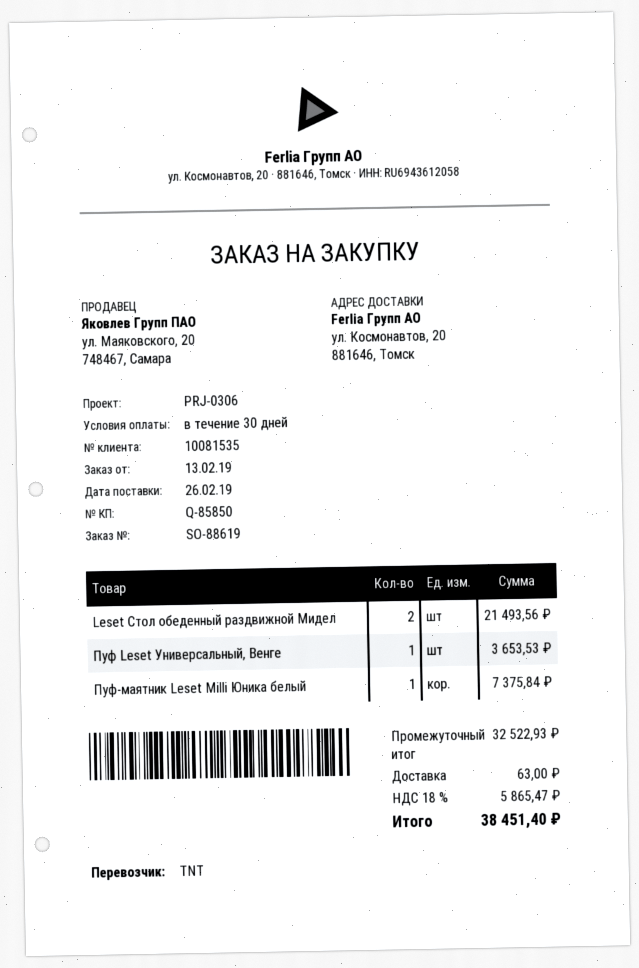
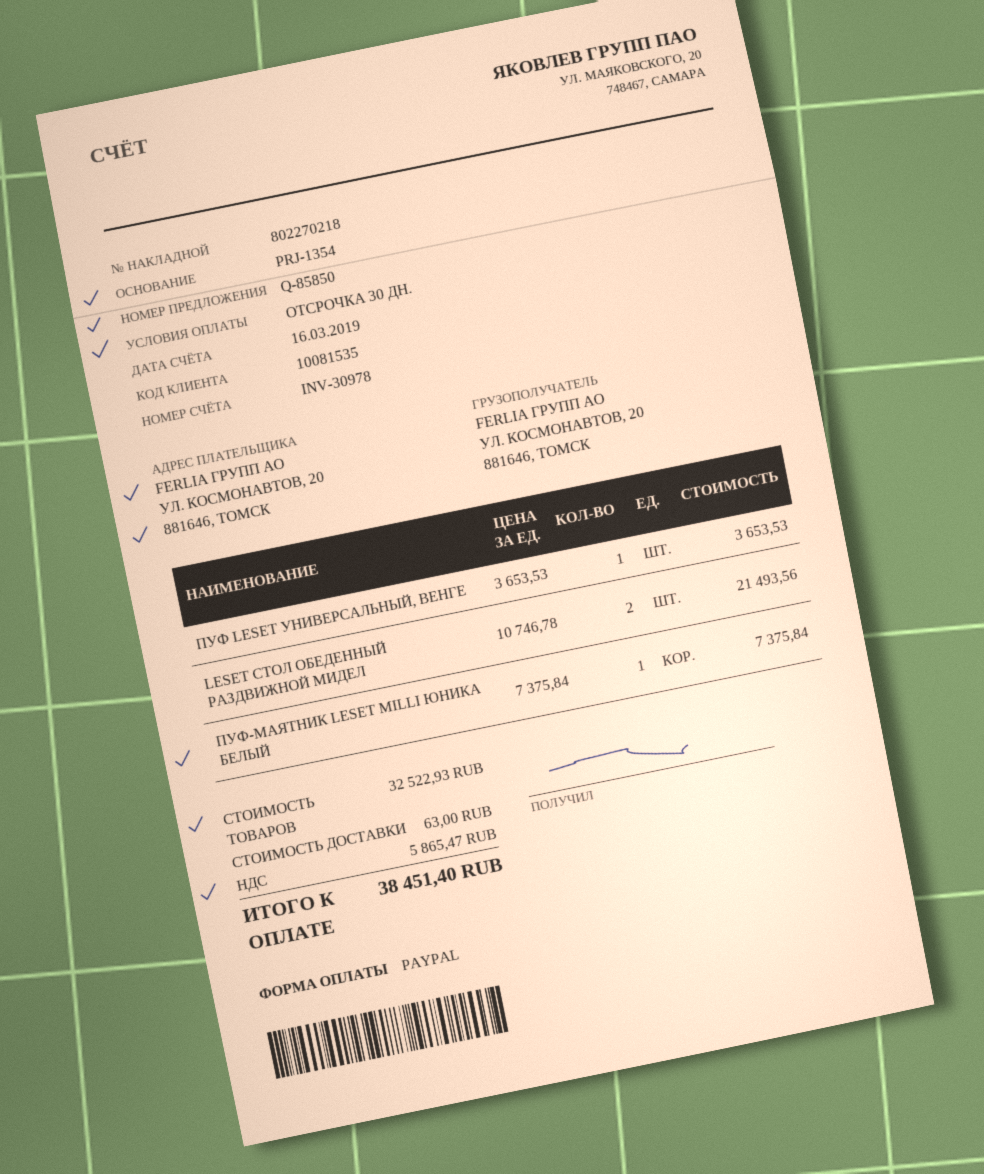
reference: PRJ-0306 -> PRJ-1354

